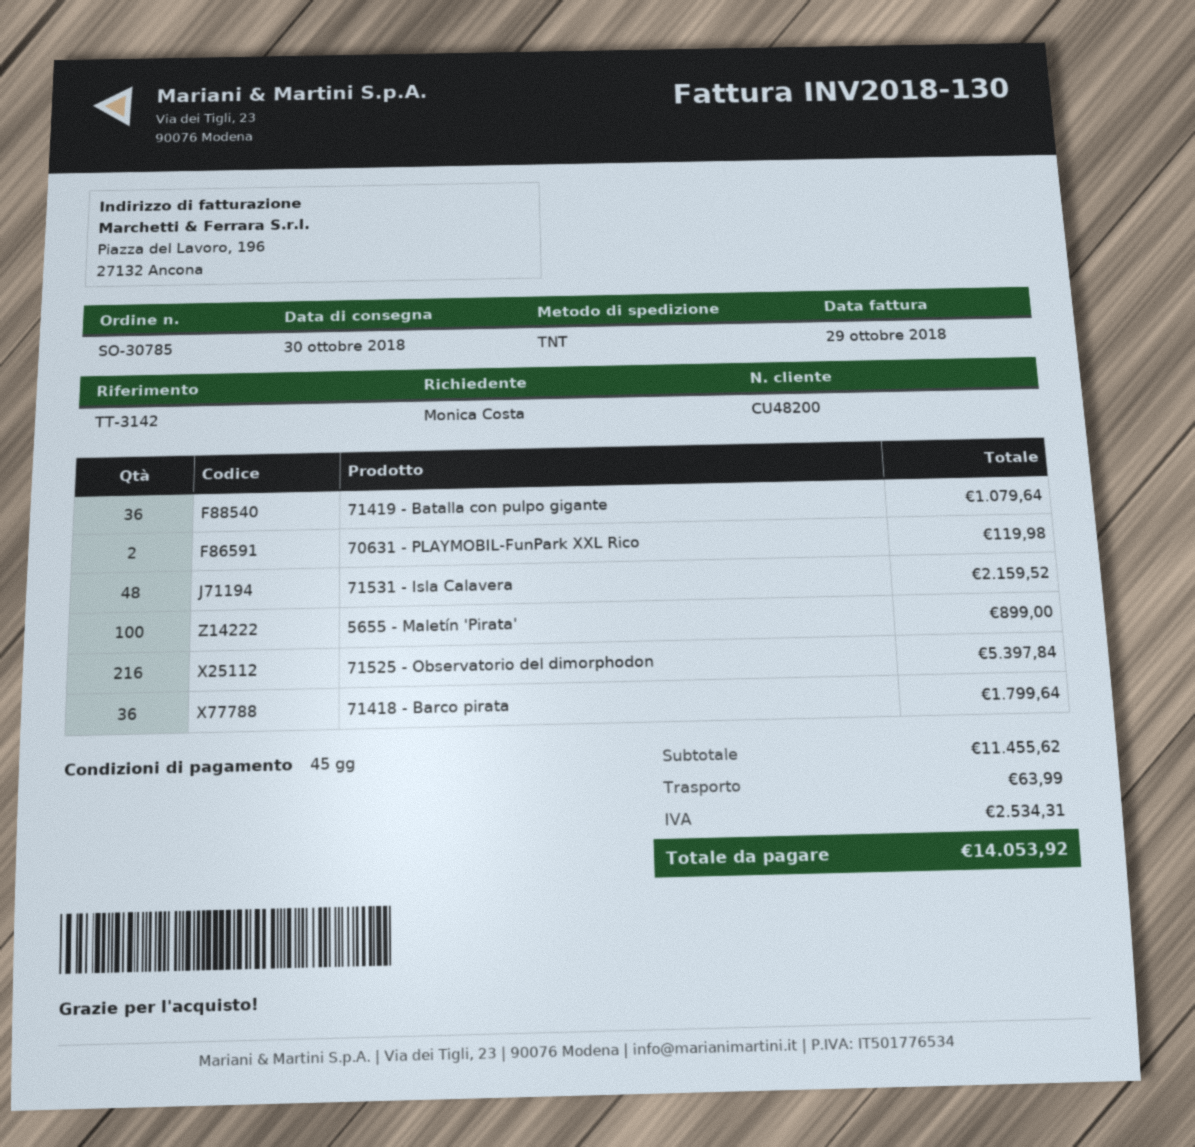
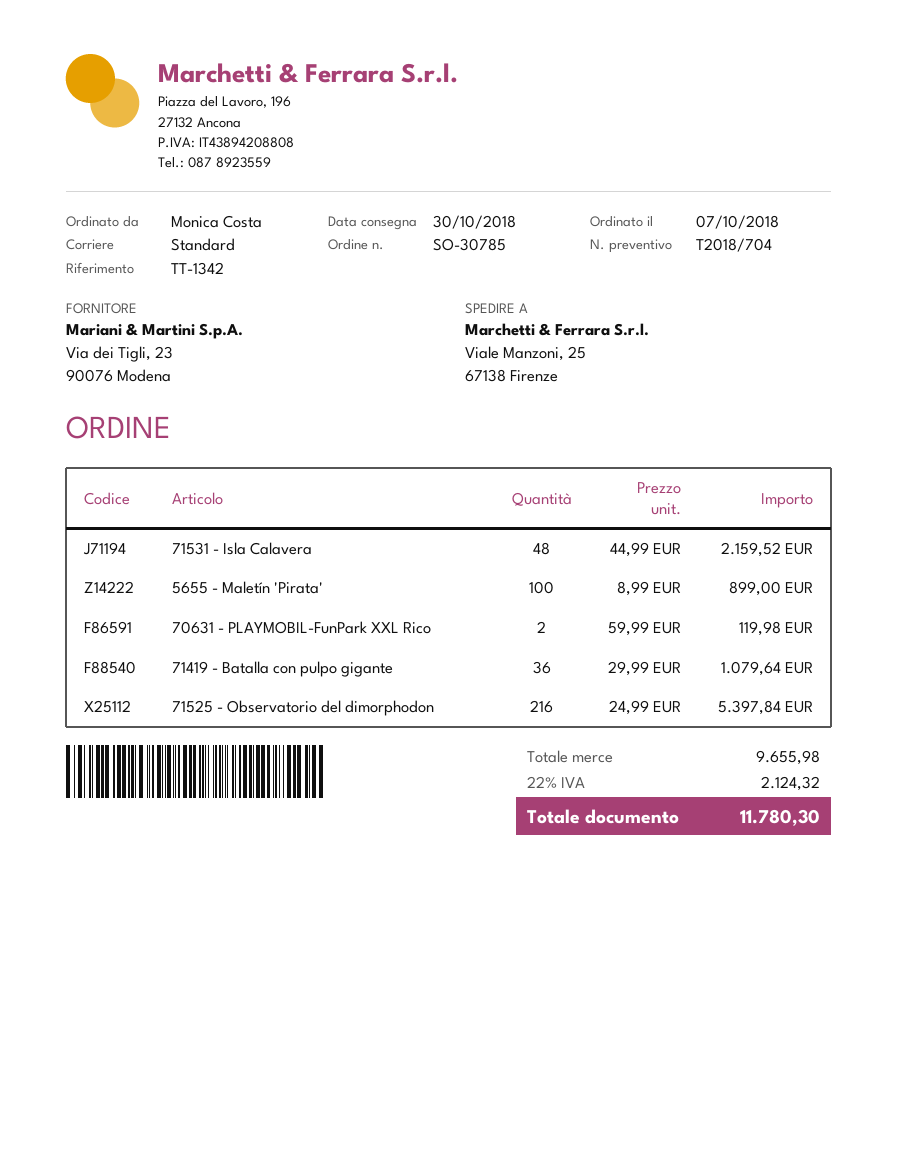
reference: TT-3142 -> TT-1342
shipping method: TNT -> standard
71418 - Barco pirata: 36 for 1799.64 -> none
subtotal: 11455.62 -> 9655.98
shipping: 63.99 -> none
tax: 2534.31 -> 2124.32
total: 14053.92 -> 11780.30

